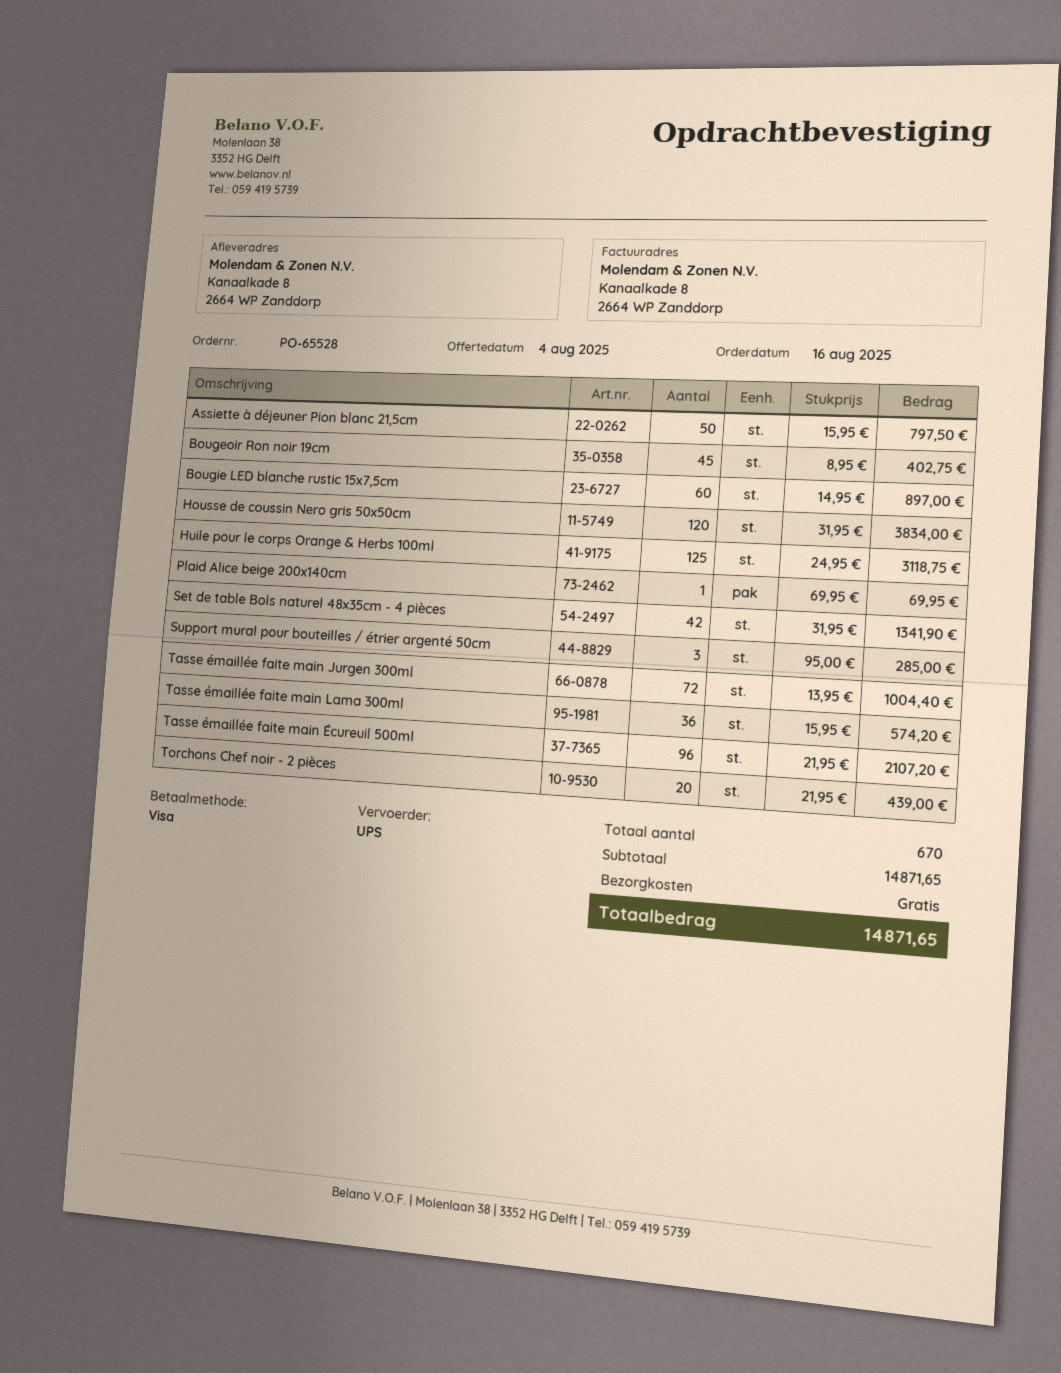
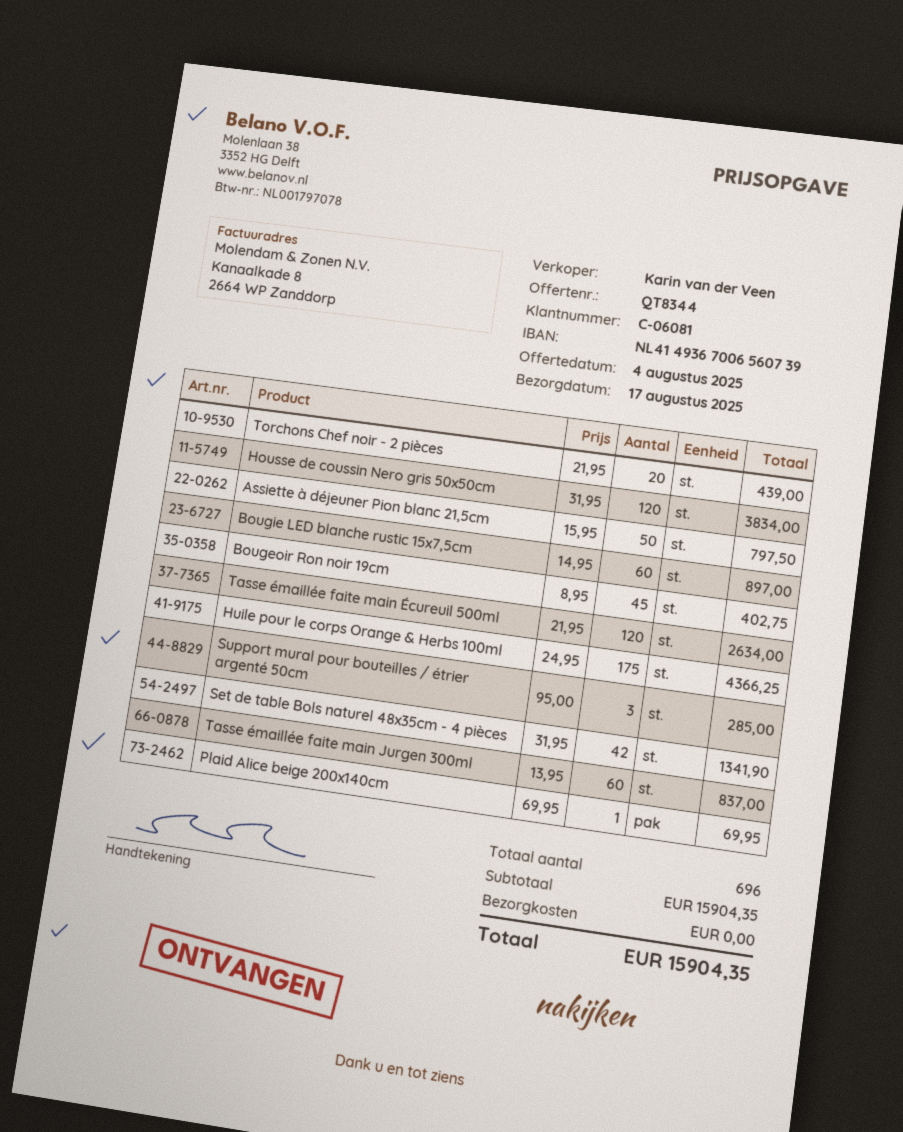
Huile pour le corps Orange & Herbs 100ml: 125 x 24.95 = 3118.75 -> 175 x 24.95 = 4366.25
Tasse émaillée faite main Jurgen 300ml: 72 x 13.95 = 1004.40 -> 60 x 13.95 = 837.00
Tasse émaillée faite main Lama 300ml: 36 x 15.95 = 574.20 -> none
Tasse émaillée faite main Écureuil 500ml: 96 x 21.95 = 2107.20 -> 120 x 21.95 = 2634.00
total quantity: 670 -> 696
subtotal: 14871.65 -> 15904.35
total: 14871.65 -> 15904.35

